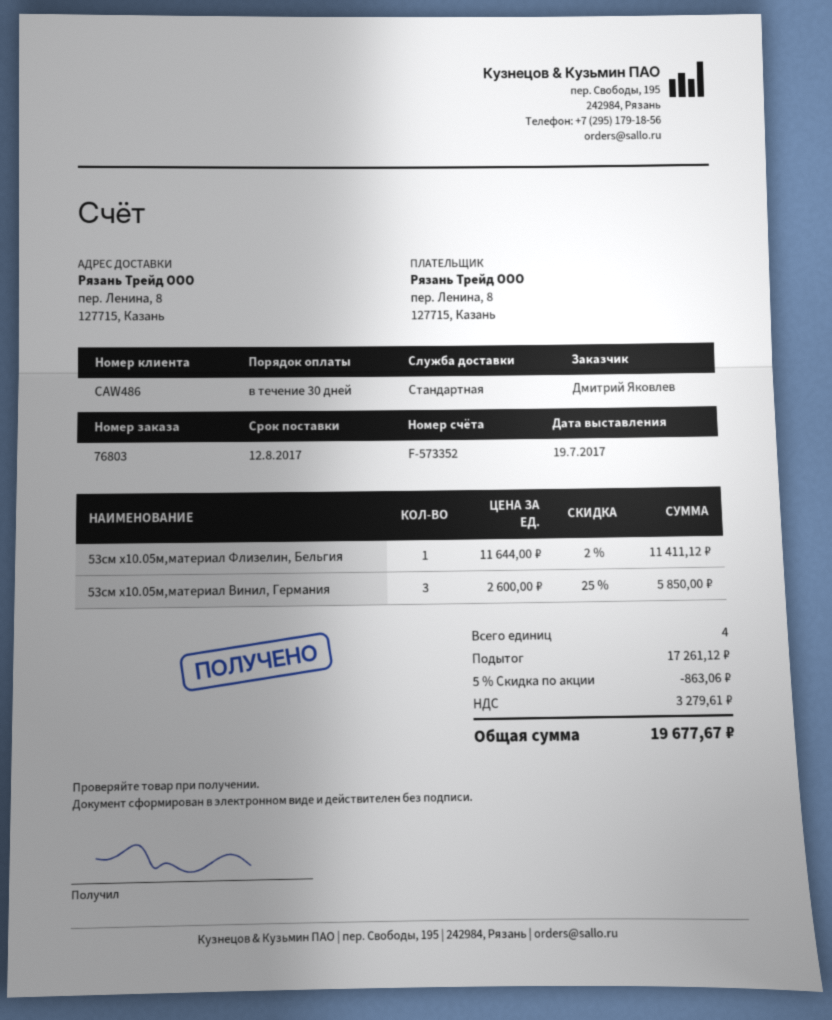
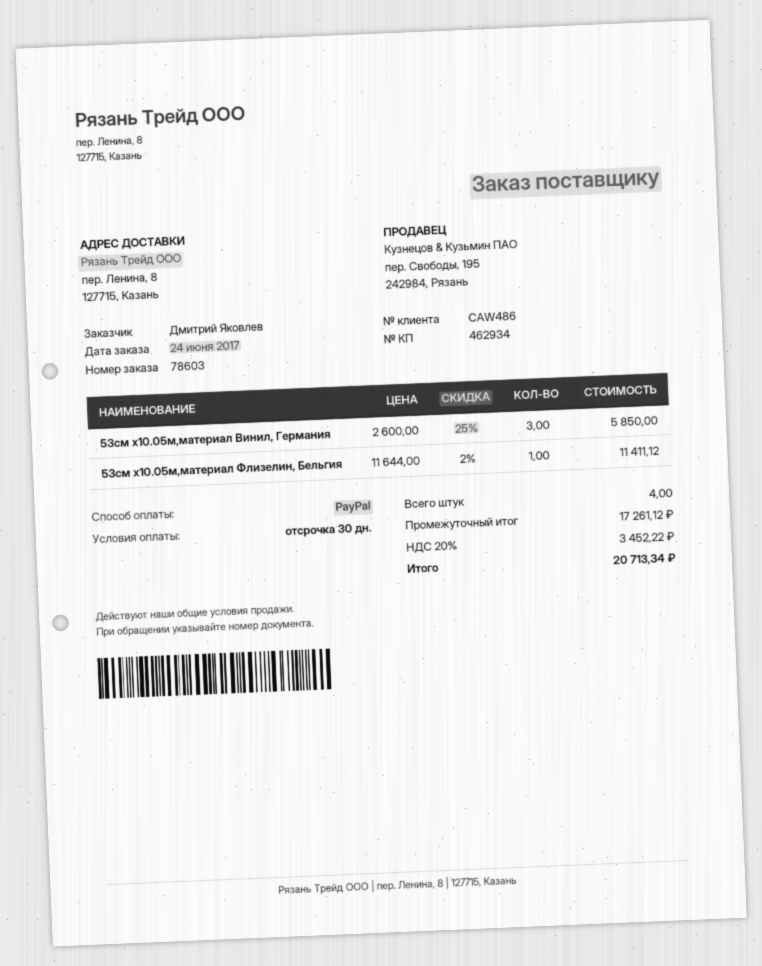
order number: 76803 -> 78603
discount: 5% = 863.06 -> none
tax: 3279.61 -> 3452.22
total: 19677.67 -> 20713.34

